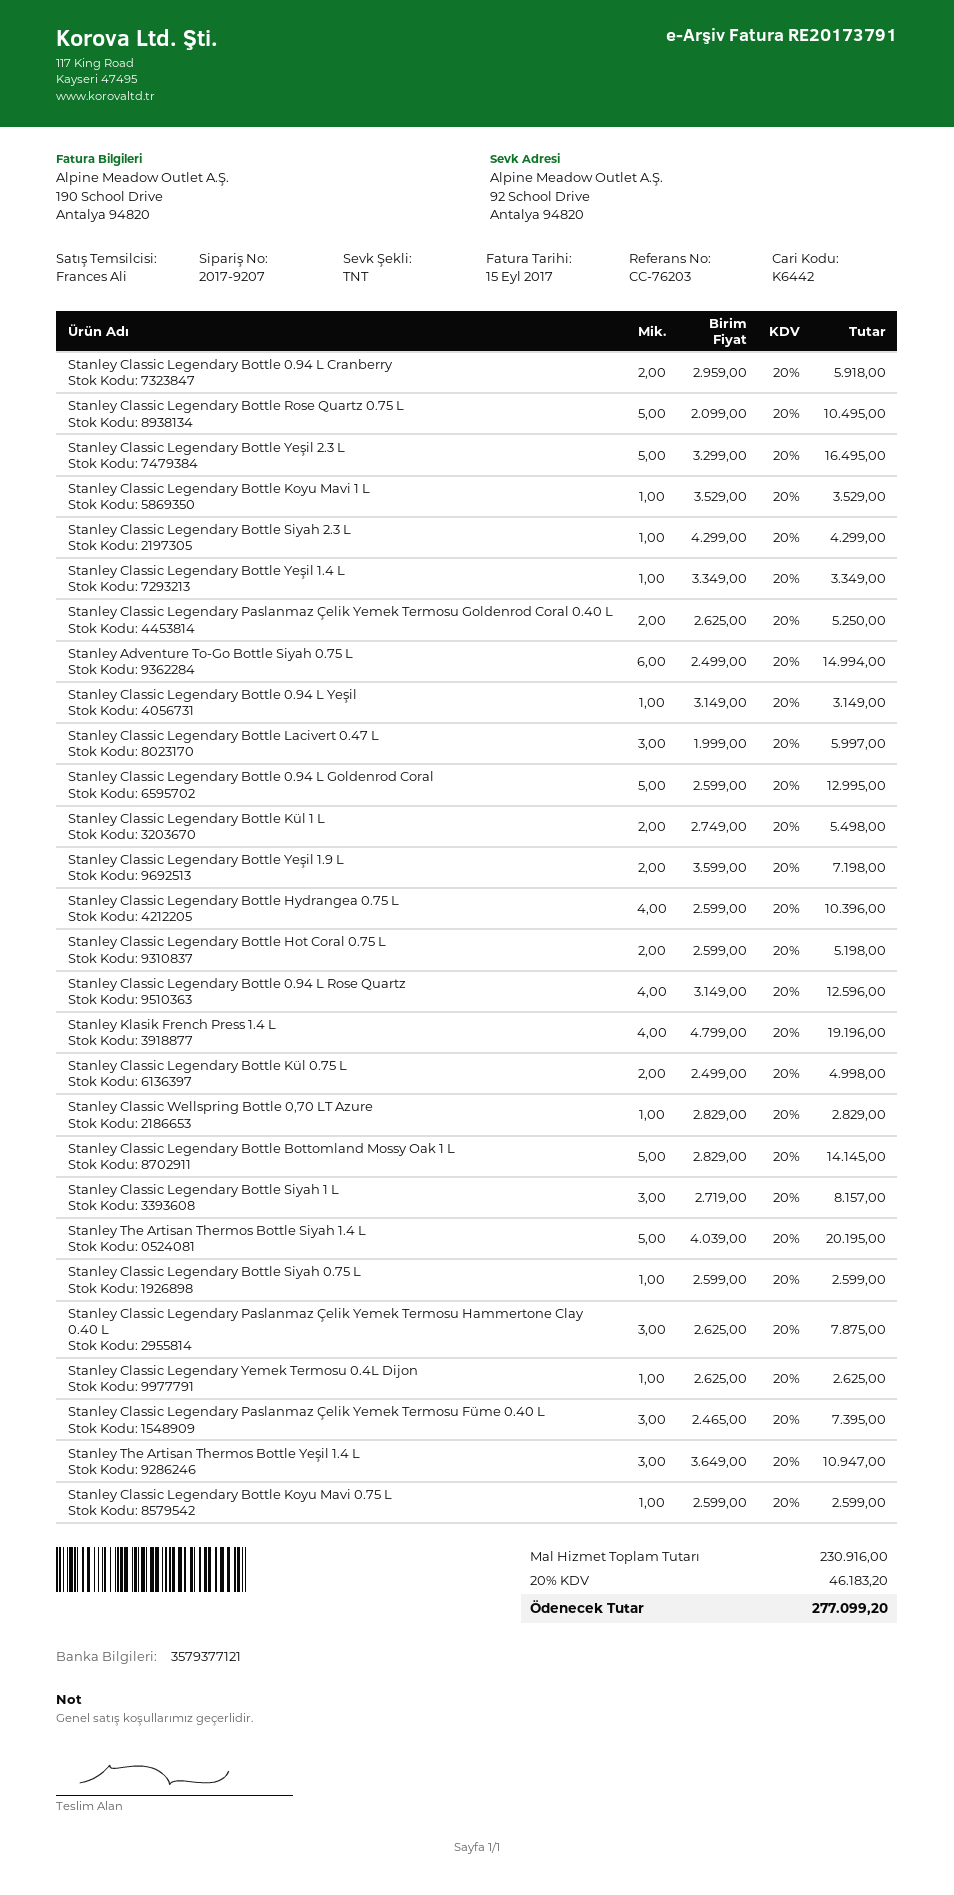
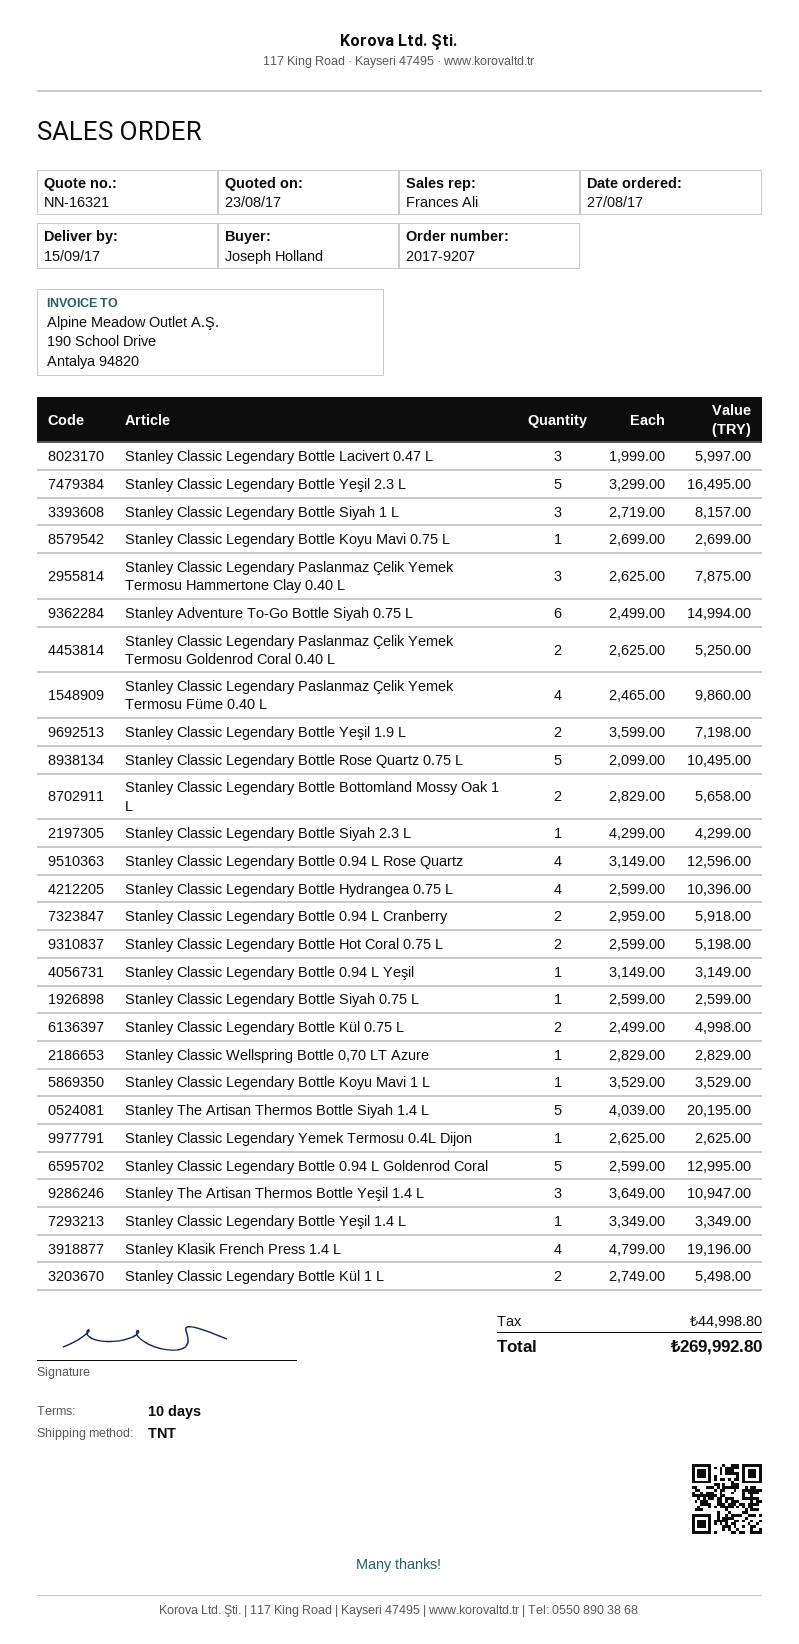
Stanley Classic Legendary Bottle Bottomland Mossy Oak 1 L: 5 x 2829.00 = 14145.00 -> 2 x 2829.00 = 5658.00
Stanley Classic Legendary Paslanmaz Çelik Yemek Termosu Füme 0.40 L: 3 x 2465.00 = 7395.00 -> 4 x 2465.00 = 9860.00
Stanley Classic Legendary Bottle Koyu Mavi 0.75 L: 1 x 2599.00 = 2599.00 -> 1 x 2699.00 = 2699.00
tax: 46183.20 -> 44998.80
total: 277099.20 -> 269992.80

